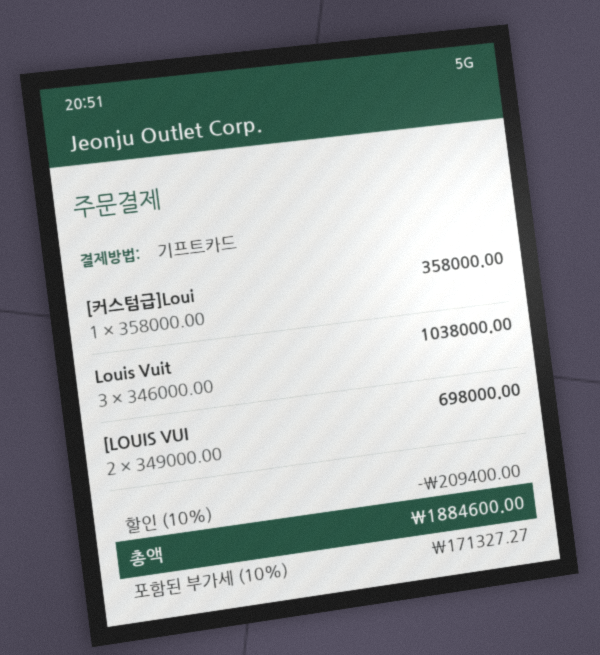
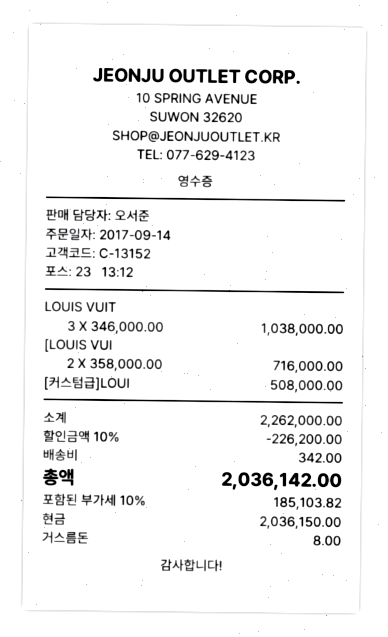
payment method: gift card -> cash
[커스텀급]Loui: 1 x 358000.00 = 358000.00 -> 1 x 508000.00 = 508000.00
[LOUIS VUI: 2 x 349000.00 = 698000.00 -> 2 x 358000.00 = 716000.00
discount: 10% = 209400.00 -> 10% = 226200.00
shipping: none -> 342.00
tax: 10% = 171327.27 -> 10% = 185103.82
total: 1884600.00 -> 2036142.00

